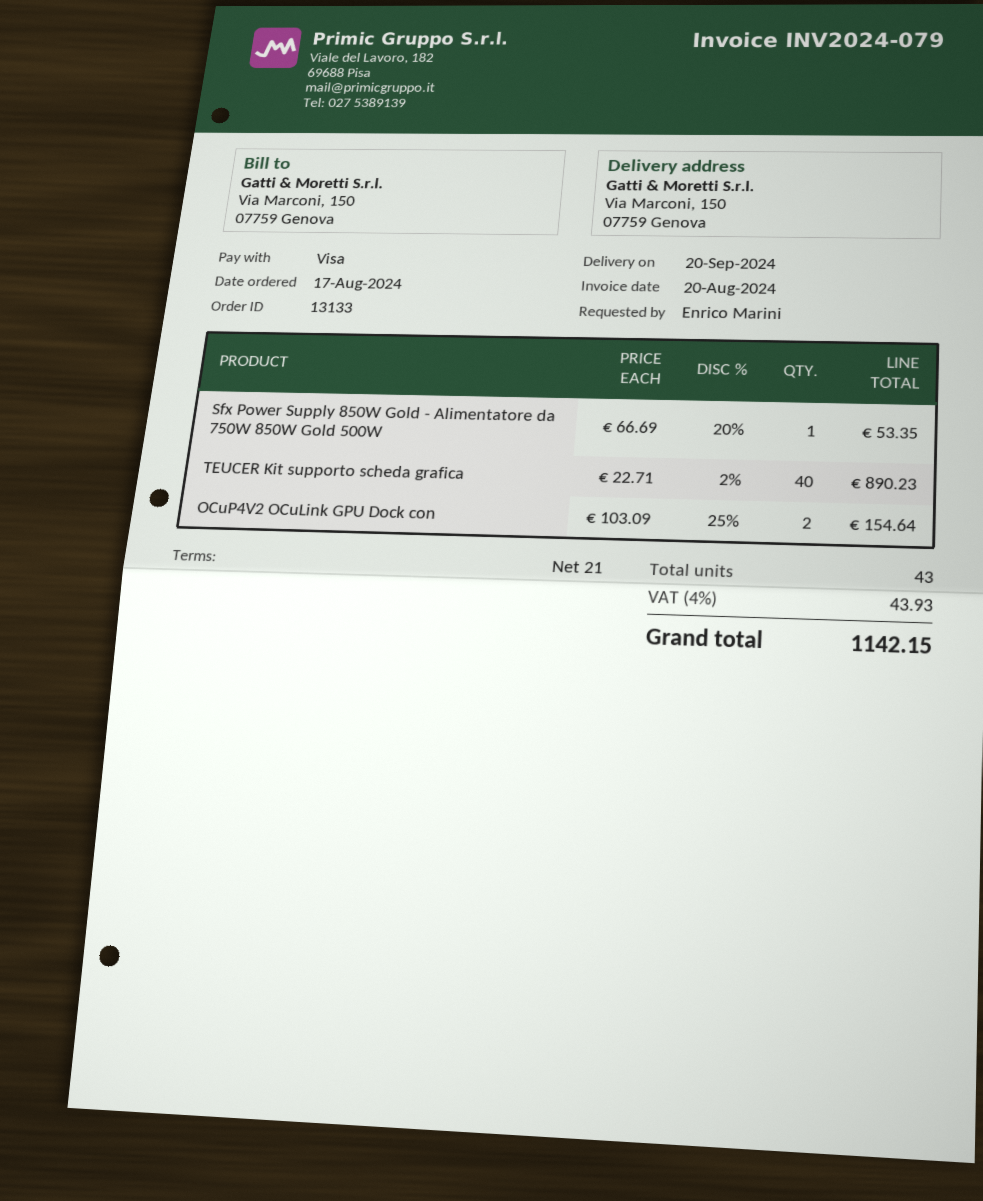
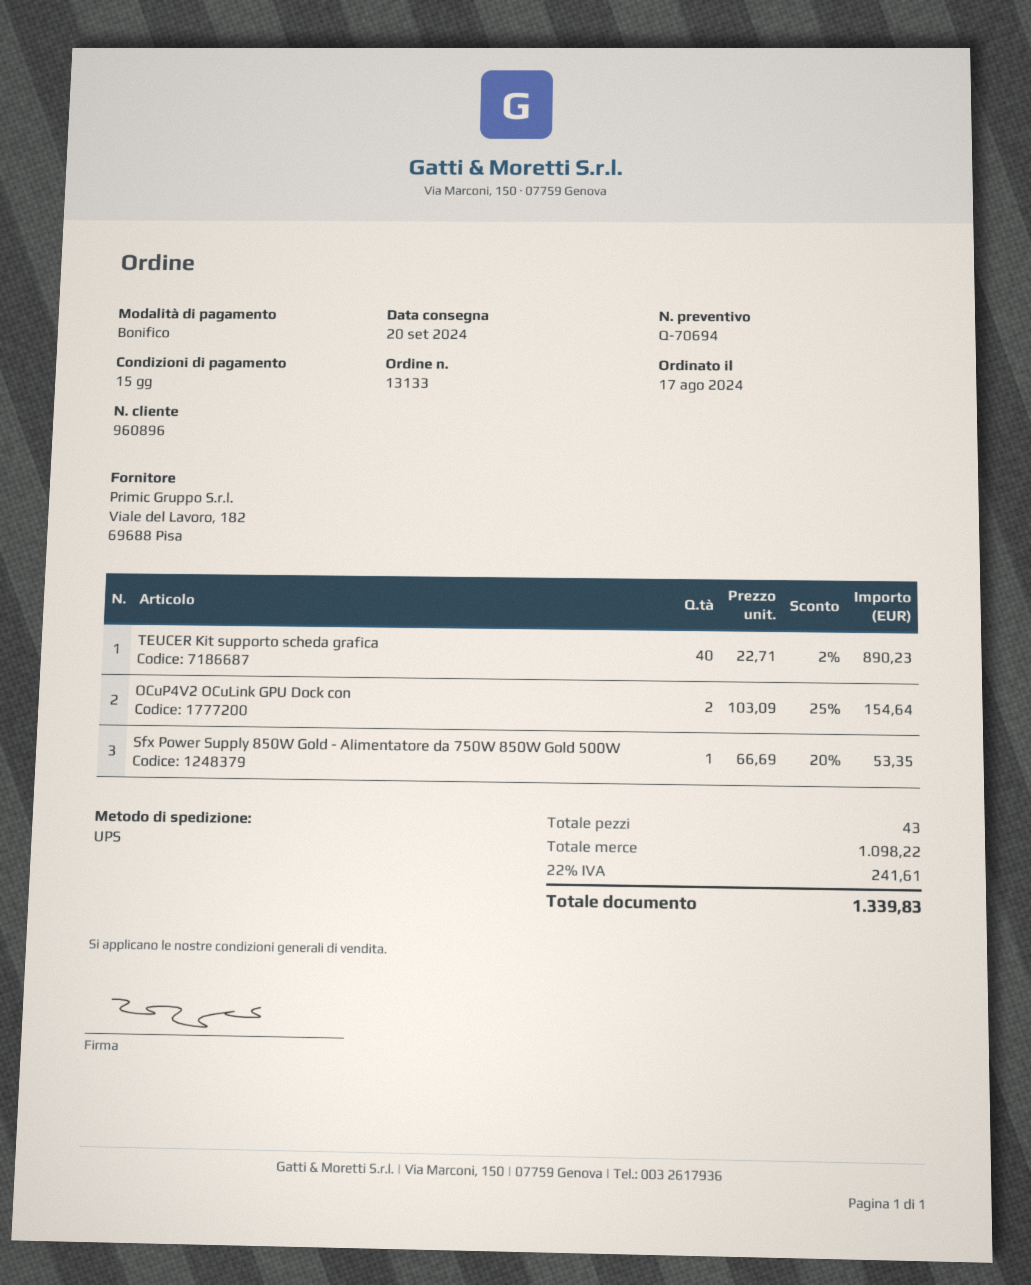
payment terms: 21 days -> 15 days
payment method: Visa -> bank transfer
tax: 4% = 43.93 -> 22% = 241.61
total: 1142.15 -> 1339.83

